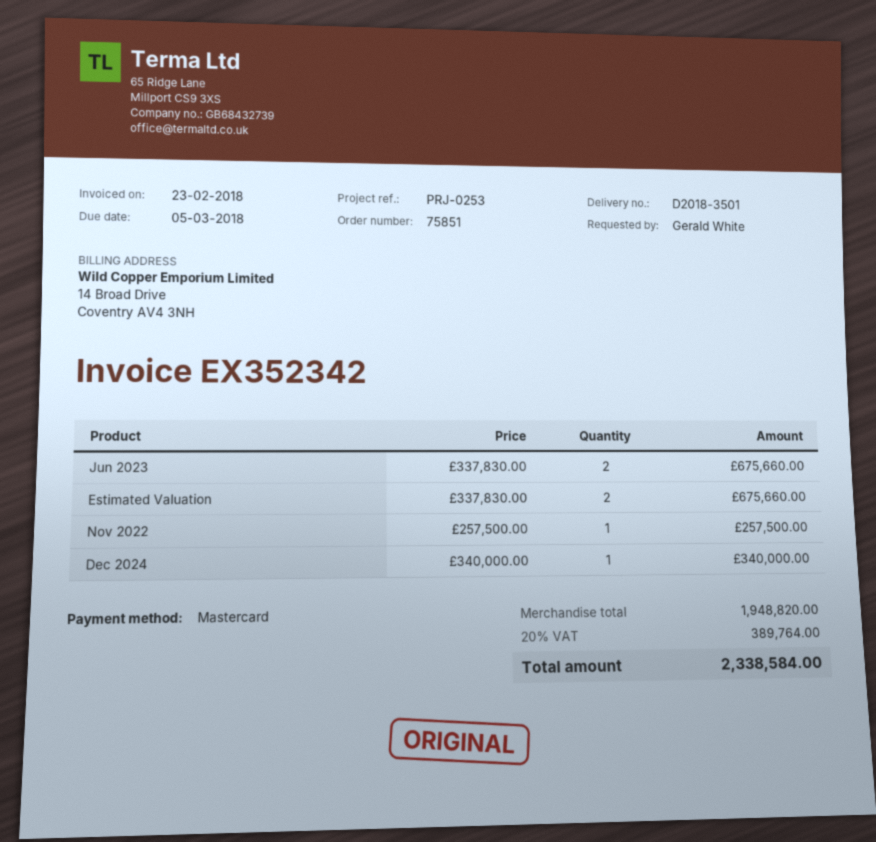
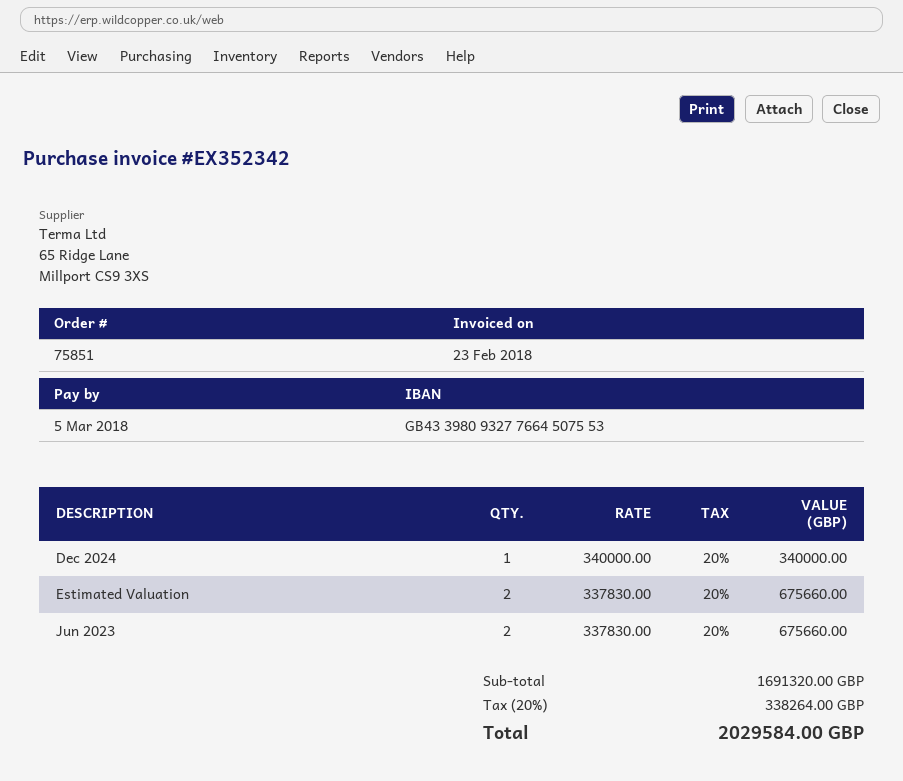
Nov 2022: 1 x 257500.00 = 257500.00 -> none
subtotal: 1948820.00 -> 1691320.00
tax: 20% = 389764.00 -> 20% = 338264.00
total: 2338584.00 -> 2029584.00

